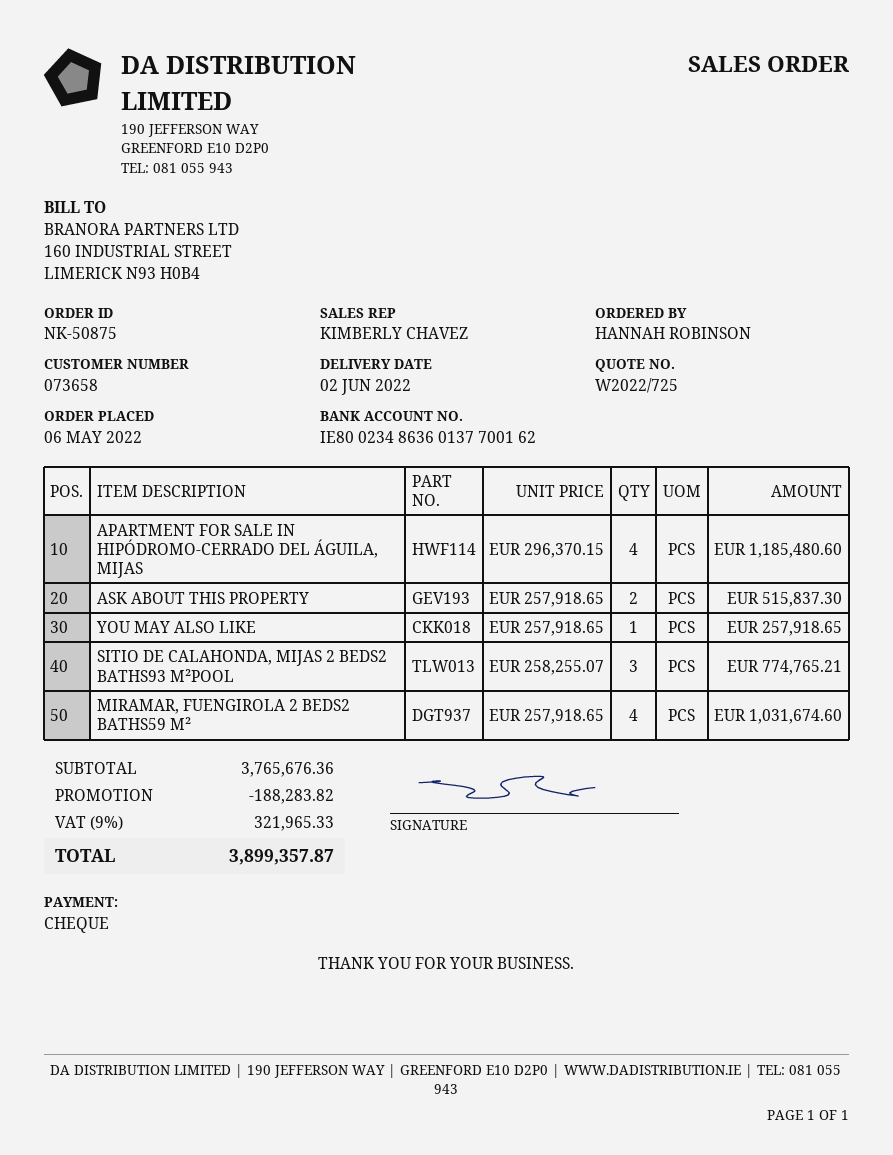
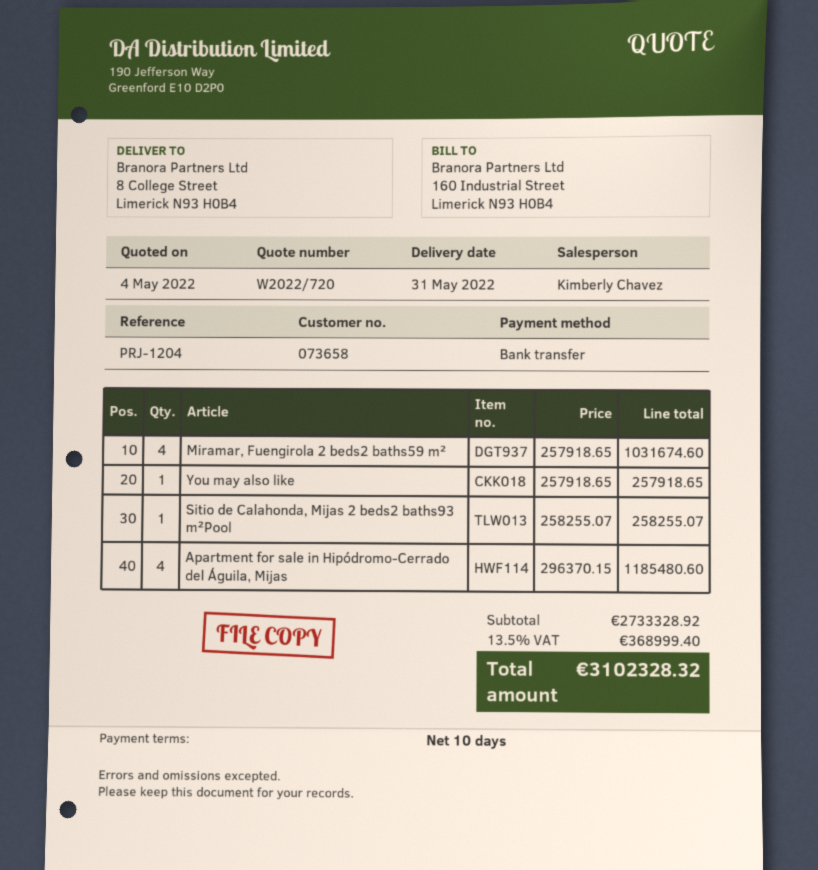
quote number: W2022/725 -> W2022/720
delivery date: 2022-06-02 -> 2022-05-31
payment method: cheque -> bank transfer
ASK ABOUT THIS PROPERTY: 2 x 257918.65 = 515837.30 -> none
SITIO DE CALAHONDA, MIJAS 2 BEDS2 BATHS93 M²POOL: 3 x 258255.07 = 774765.21 -> 1 x 258255.07 = 258255.07
subtotal: 3765676.36 -> 2733328.92
discount: 188283.82 -> none
tax: 9% = 321965.33 -> 13.5% = 368999.40
total: 3899357.87 -> 3102328.32

